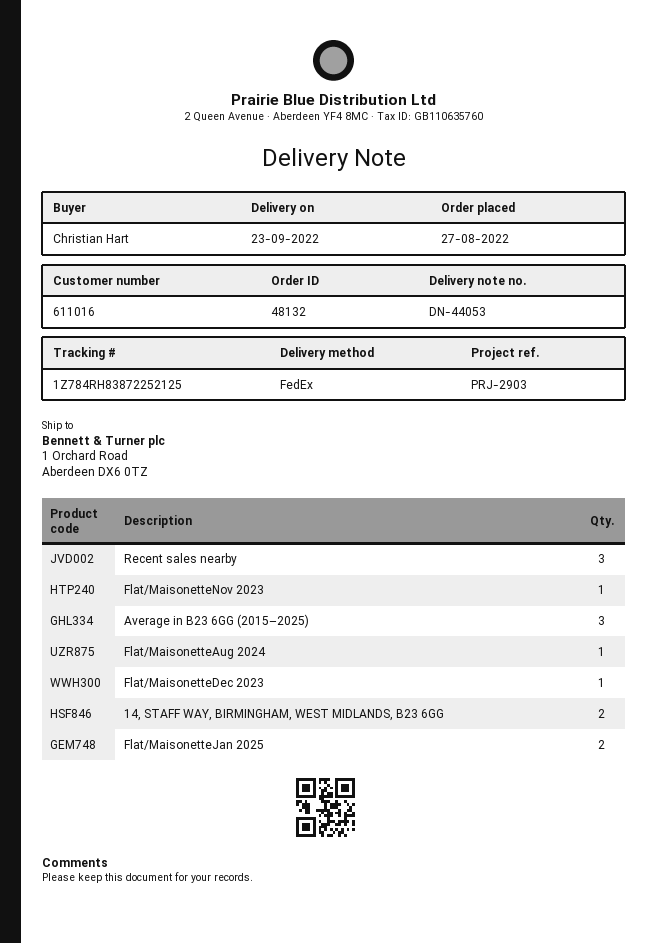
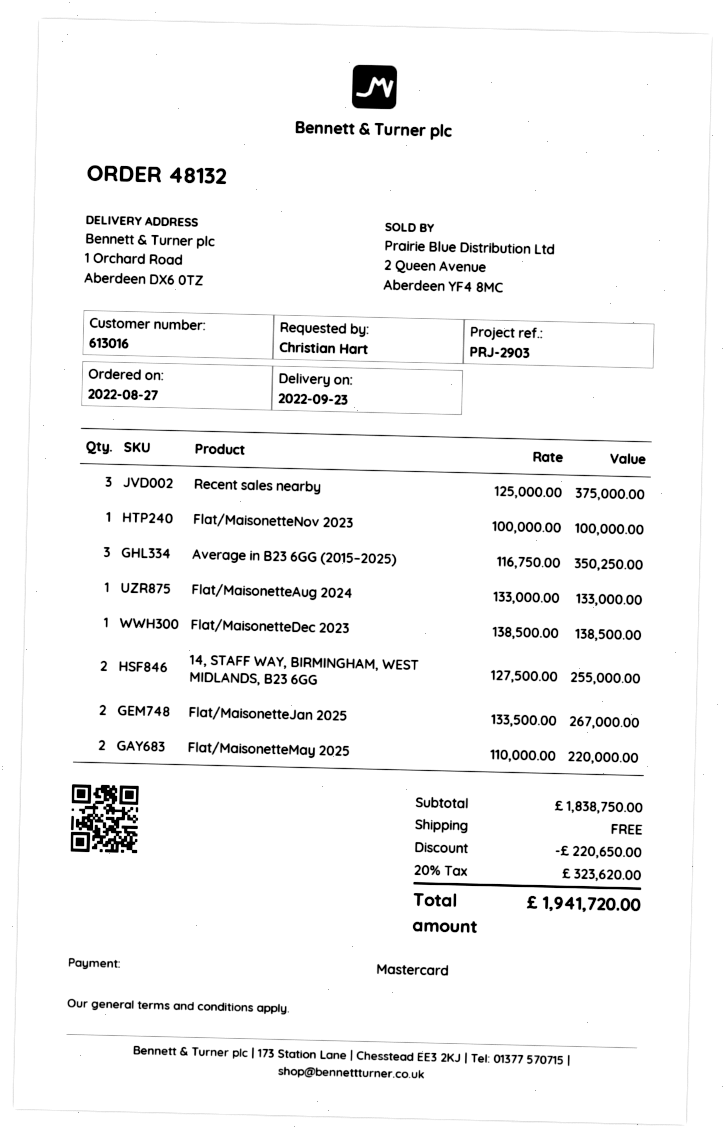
customer number: 611016 -> 613016
Flat/MaisonetteMay 2025: none -> 2

